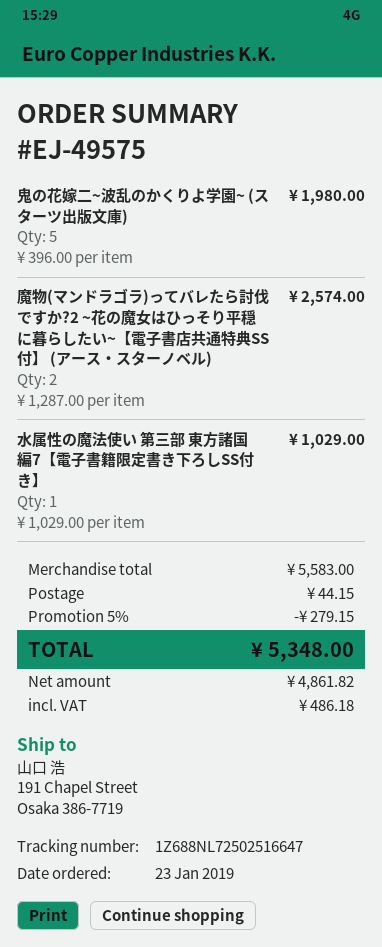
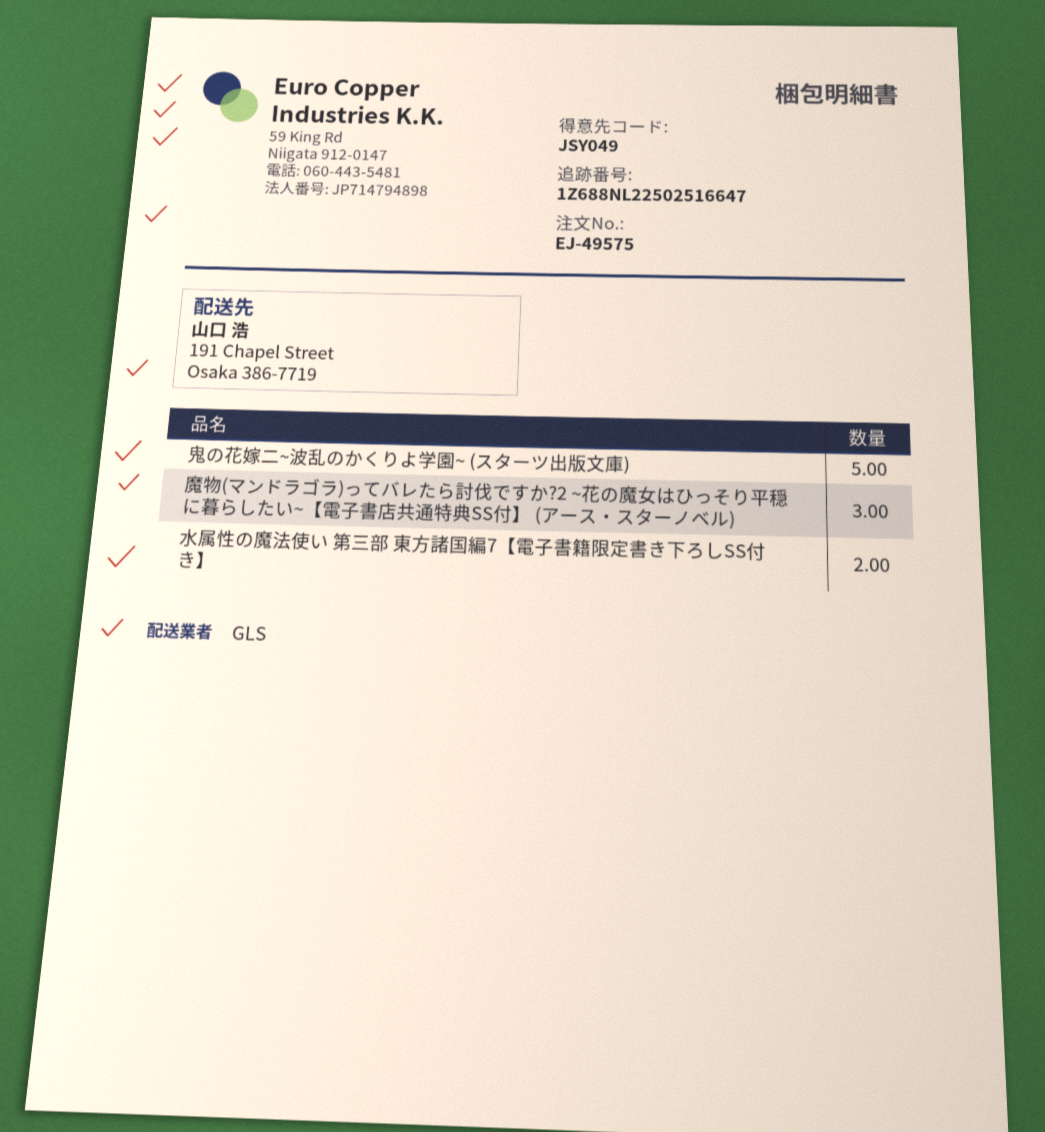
tracking number: 1Z688NL72502516647 -> 1Z688NL22502516647
魔物(マンドラゴラ)ってバレたら討伐ですか?2 ~花の魔女はひっそり平穏に暮らしたい~【電子書店共通特典SS付】 (アース・スターノベル): 2 -> 3
水属性の魔法使い 第三部 東方諸国編7【電子書籍限定書き下ろしSS付き】: 1 -> 2

